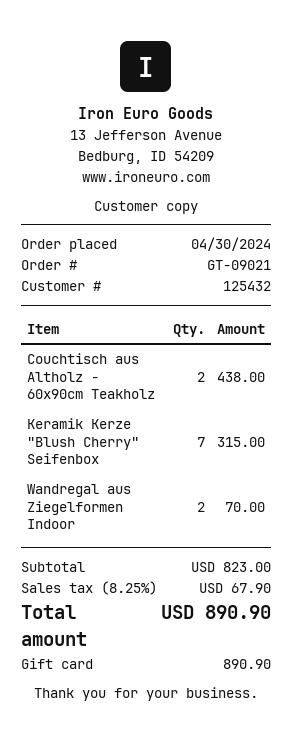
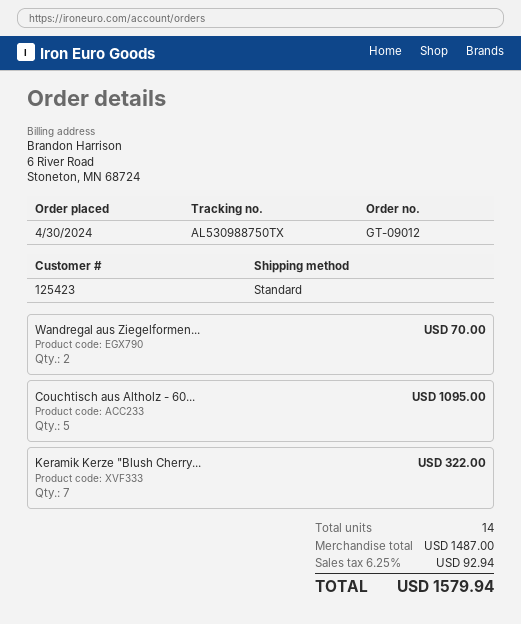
order number: GT-09021 -> GT-09012
customer number: 125432 -> 125423
Couchtisch aus Altholz - 60x90cm Teakholz: 2 for 438.00 -> 5 for 1095.00
Keramik Kerze "Blush Cherry" Seifenbox: 7 for 315.00 -> 7 for 322.00
subtotal: 823.00 -> 1487.00
tax: 8.25% = 67.90 -> 6.25% = 92.94
total: 890.90 -> 1579.94

